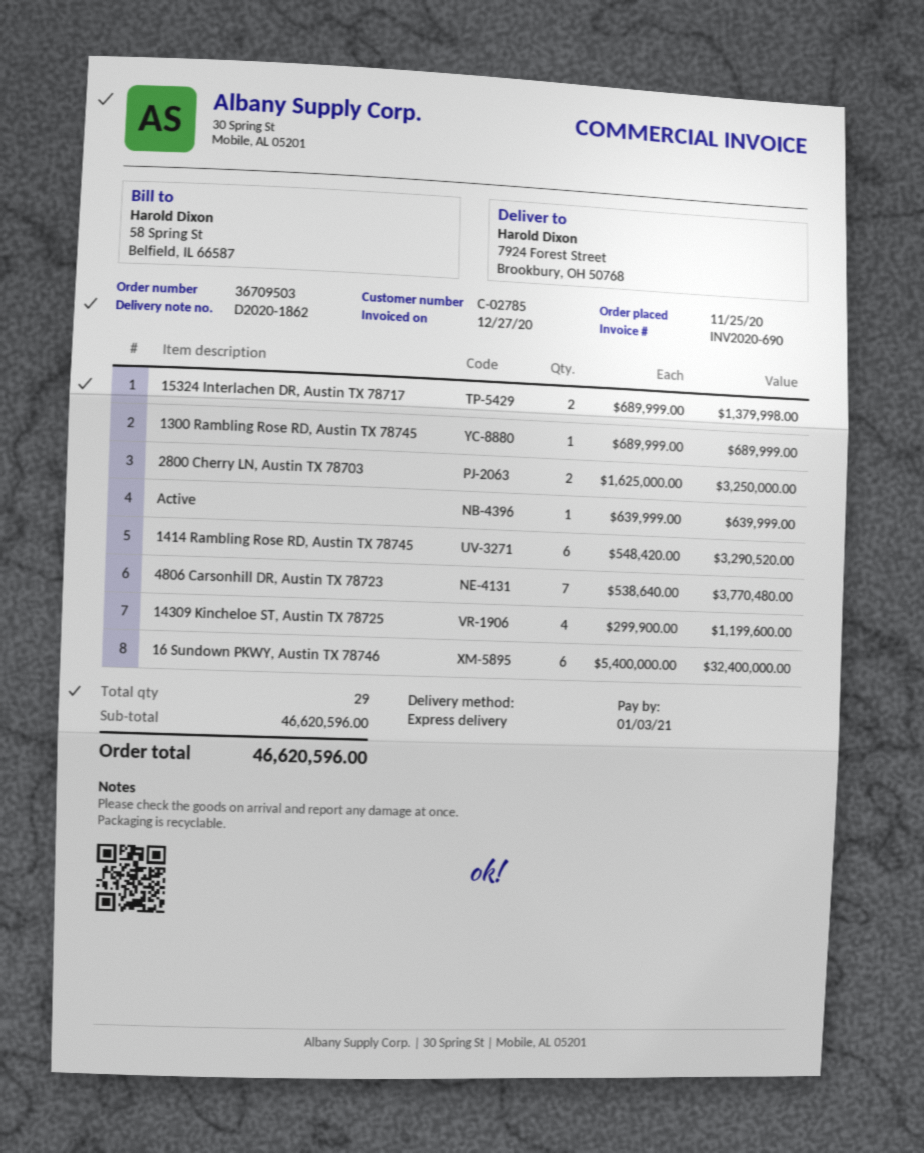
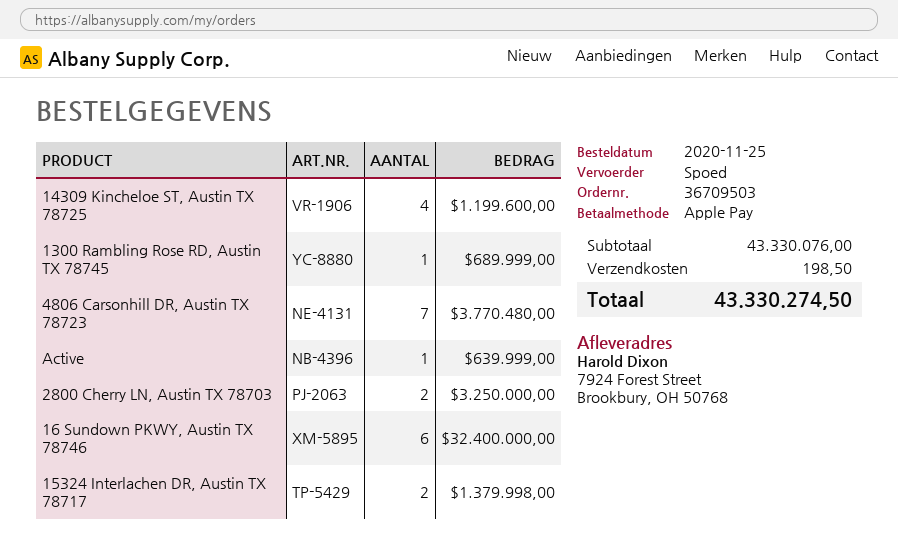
1414 Rambling Rose RD, Austin TX 78745: 6 for 3290520.00 -> none
subtotal: 46620596.00 -> 43330076.00
shipping: none -> 198.50
total: 46620596.00 -> 43330274.50

